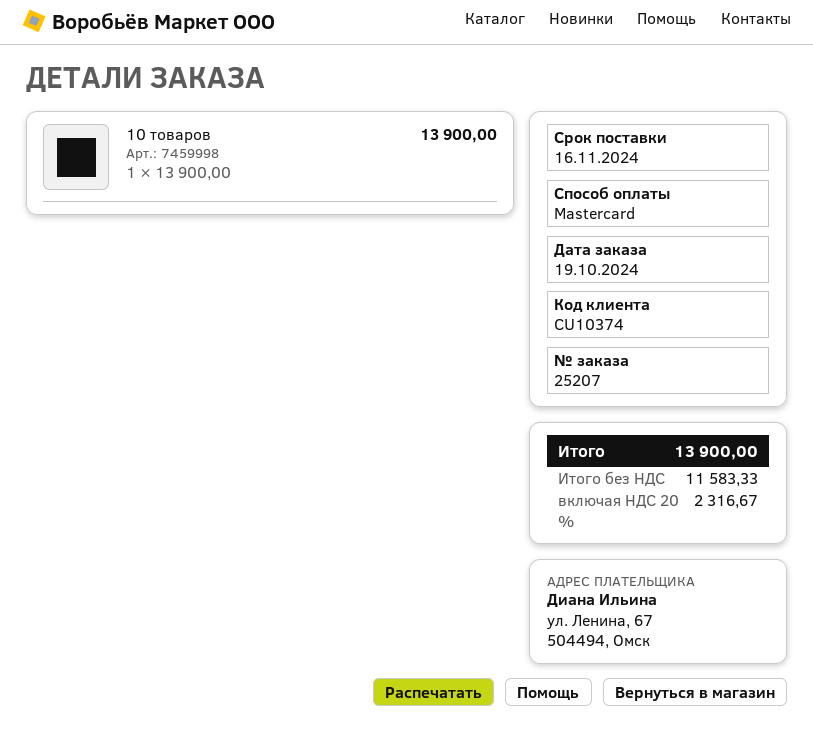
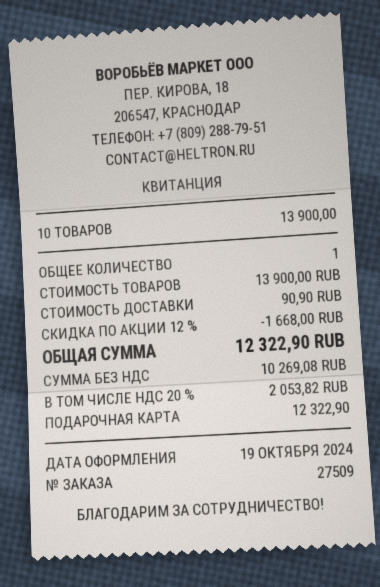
order number: 25207 -> 27509
payment method: Mastercard -> gift card
discount: none -> 12% = 1668.00
shipping: none -> 90.90
net: 11583.33 -> 10269.08
tax: 20% = 2316.67 -> 20% = 2053.82
total: 13900.00 -> 12322.90

